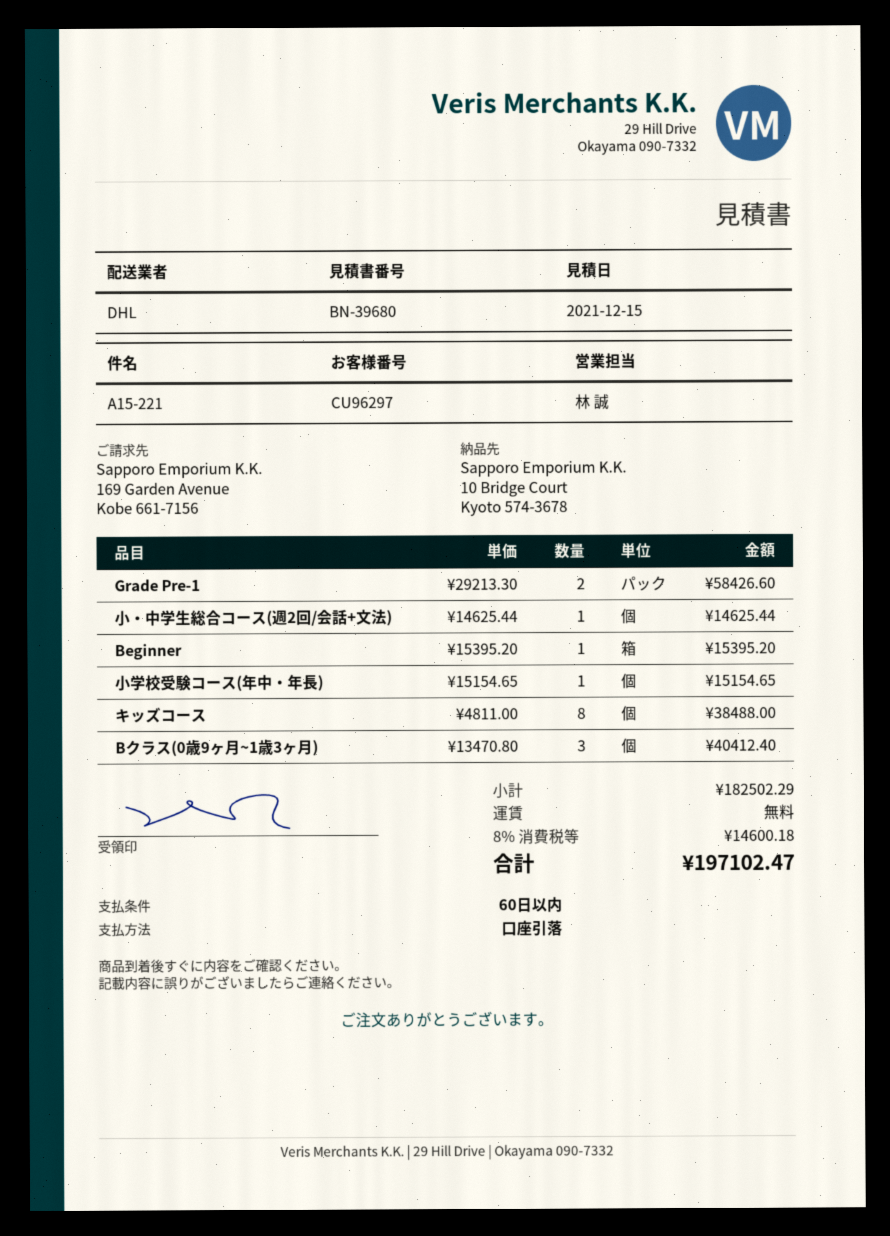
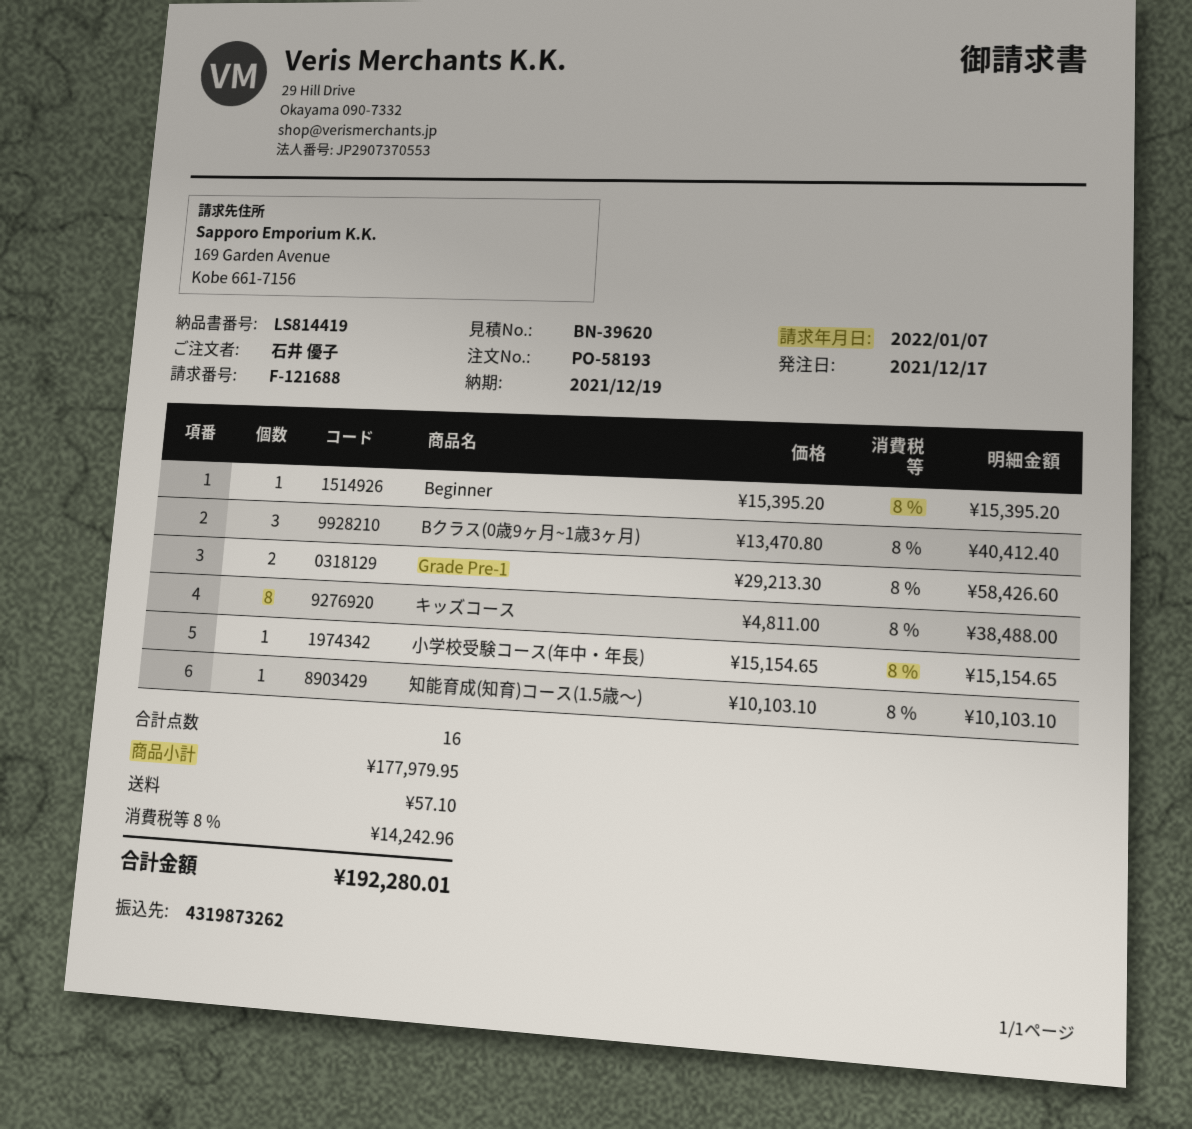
quote number: BN-39680 -> BN-39620
小・中学生総合コース(週2回/会話+文法): 1 x 14625.44 = 14625.44 -> none
知能育成(知育)コース(1.5歳〜): none -> 1 x 10103.10 = 10103.10
subtotal: 182502.29 -> 177979.95
shipping: 0.00 -> 57.10
tax: 8% = 14600.18 -> 8% = 14242.96
total: 197102.47 -> 192280.01

